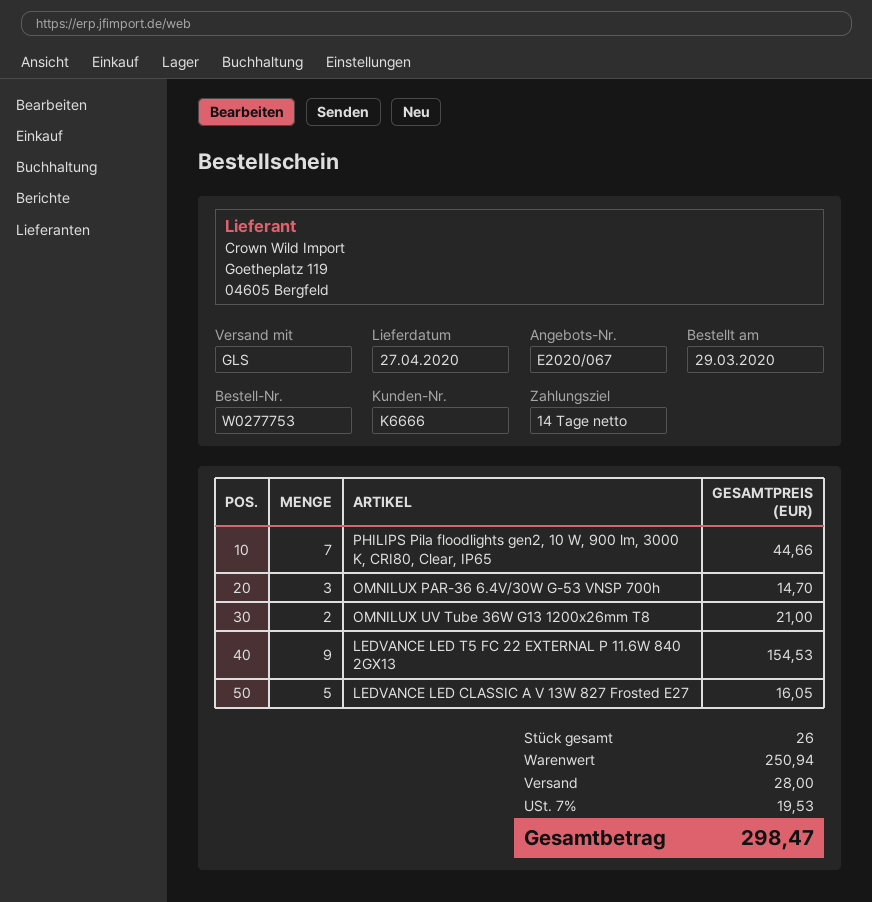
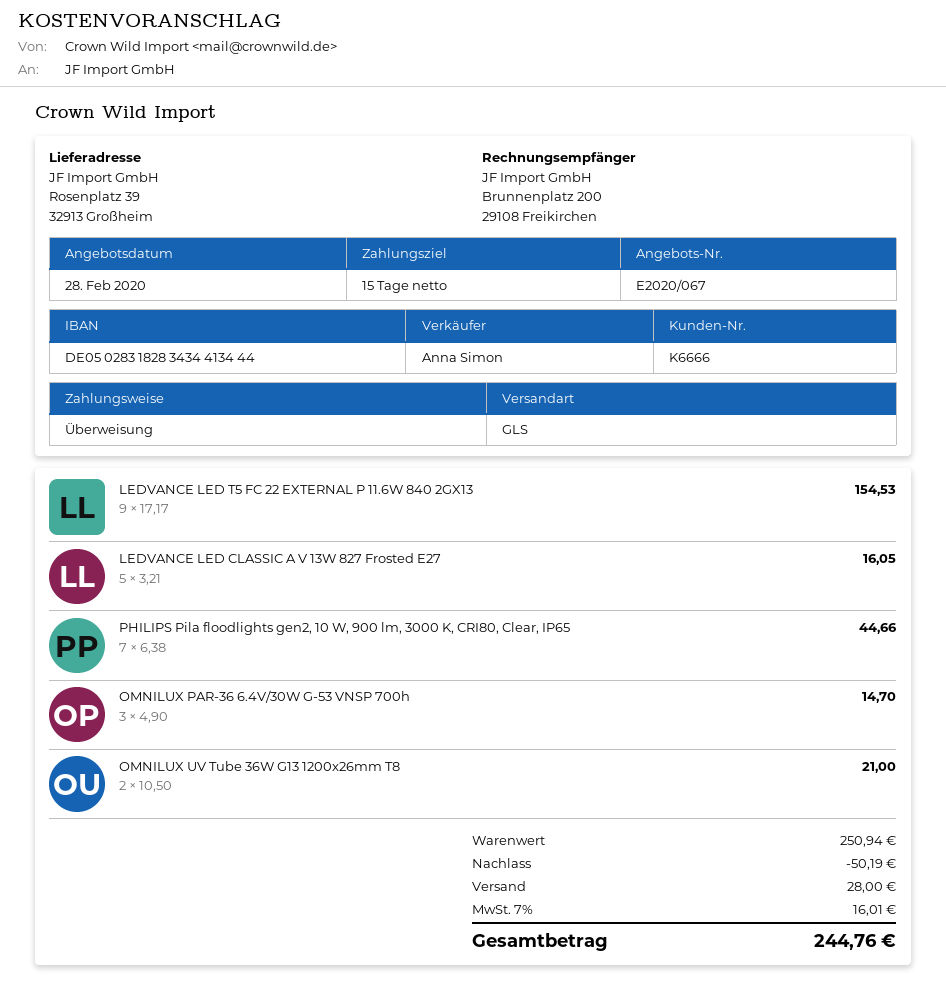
payment terms: 14 days -> 15 days
discount: none -> 50.19
tax: 7% = 19.53 -> 7% = 16.01
total: 298.47 -> 244.76

